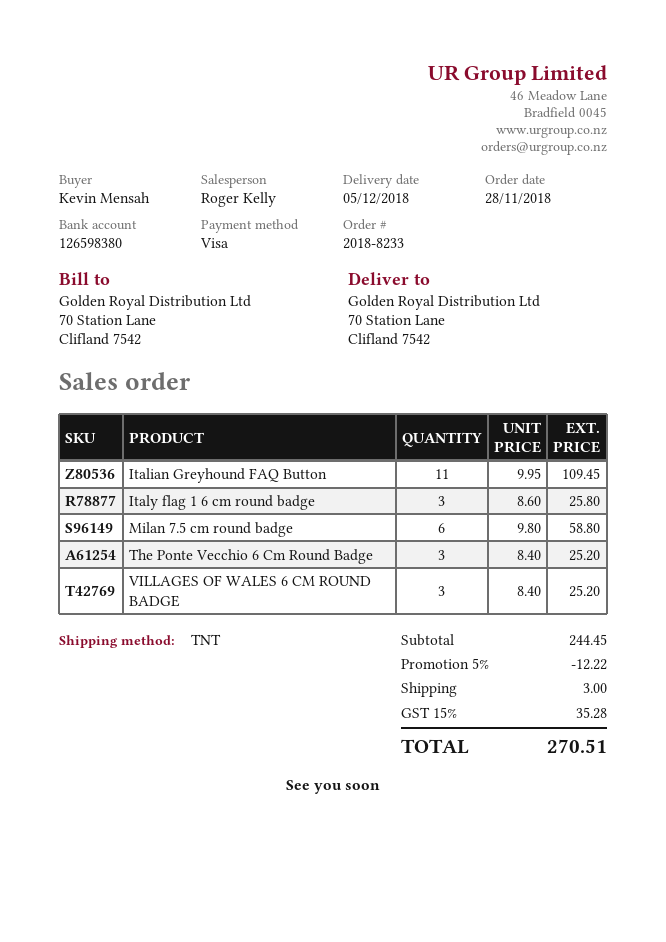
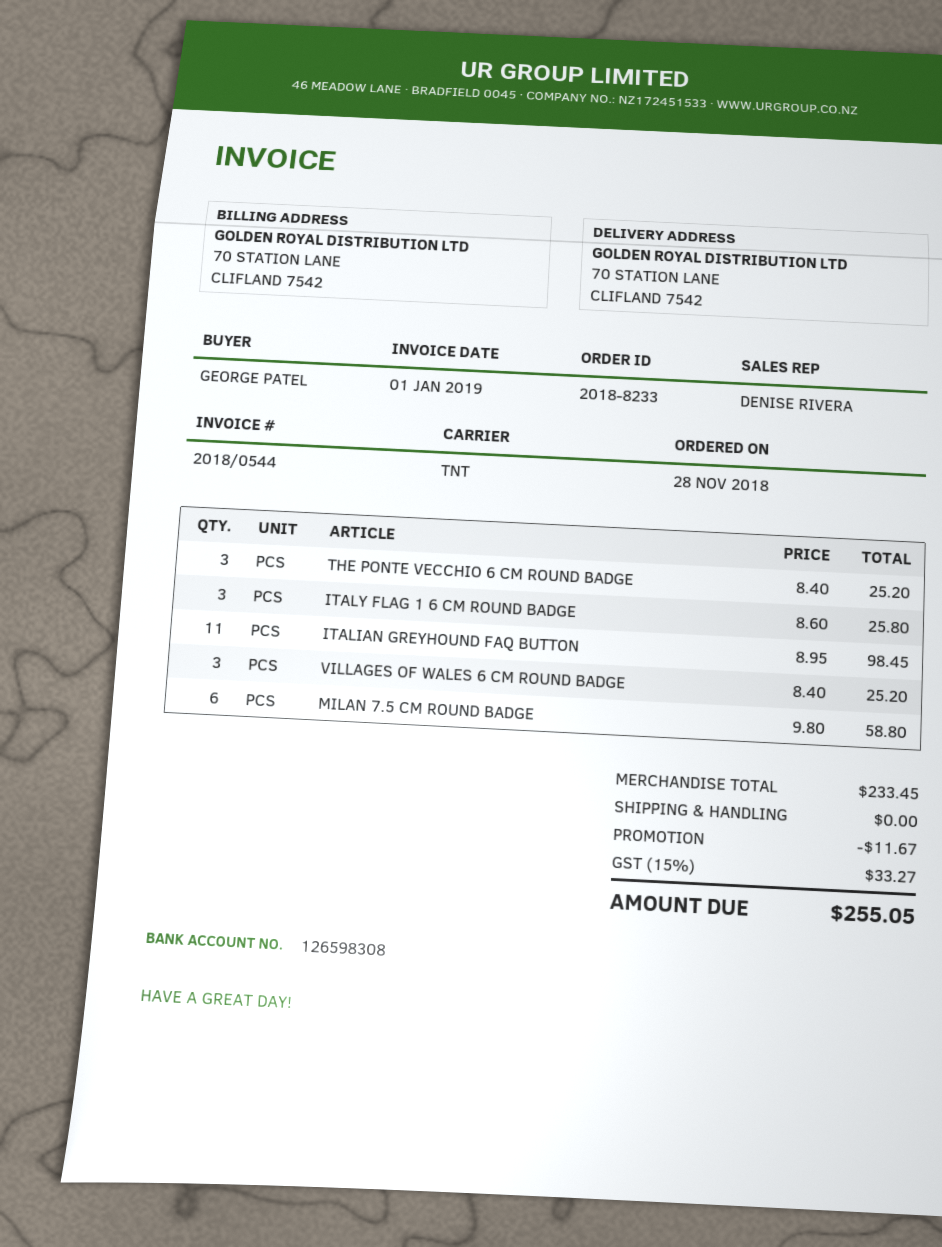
ordered by: Kevin Mensah -> GEORGE PATEL
sales rep: Roger Kelly -> DENISE RIVERA
bank account: 126598380 -> 126598308
Italian Greyhound FAQ Button: 11 x 9.95 = 109.45 -> 11 x 8.95 = 98.45
subtotal: 244.45 -> 233.45
discount: 12.22 -> 11.67
shipping: 3.00 -> 0.00
tax: 15% = 35.28 -> 15% = 33.27
total: 270.51 -> 255.05

